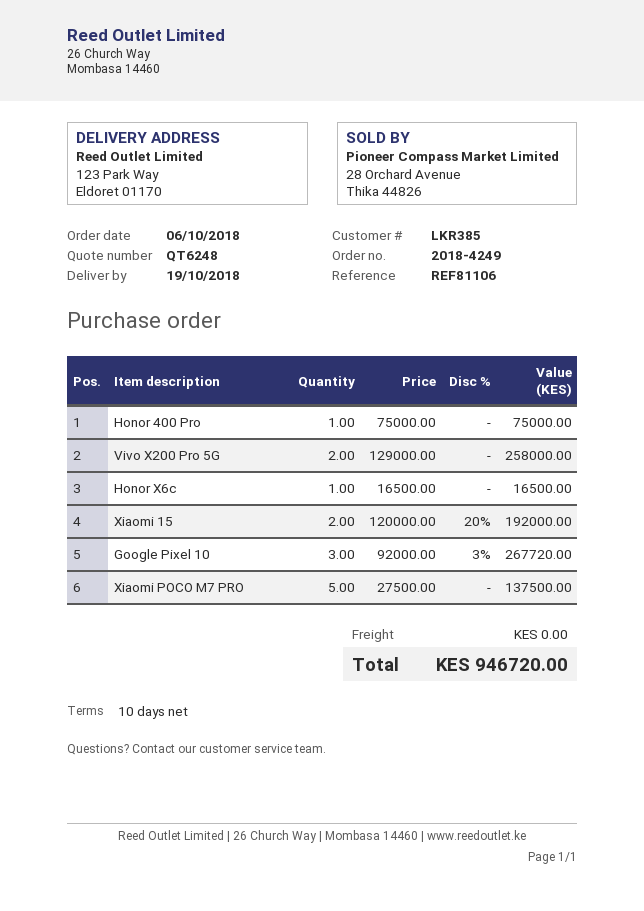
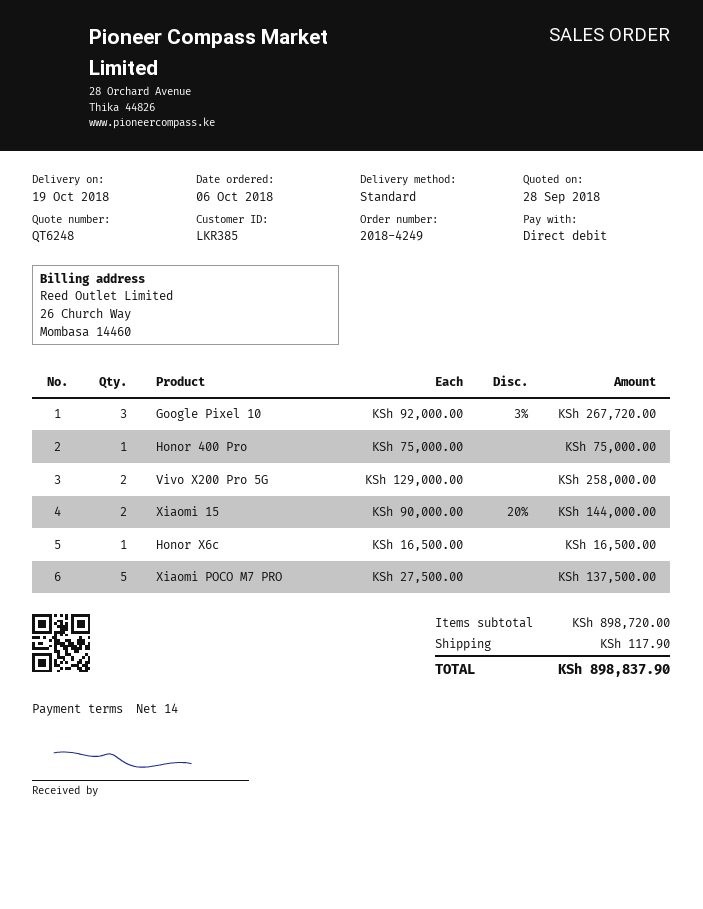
payment terms: 10 days -> 14 days
Xiaomi 15: 2 x 120000.00 - 20% = 192000.00 -> 2 x 90000.00 - 20% = 144000.00
shipping: 0.00 -> 117.90
total: 946720.00 -> 898837.90

